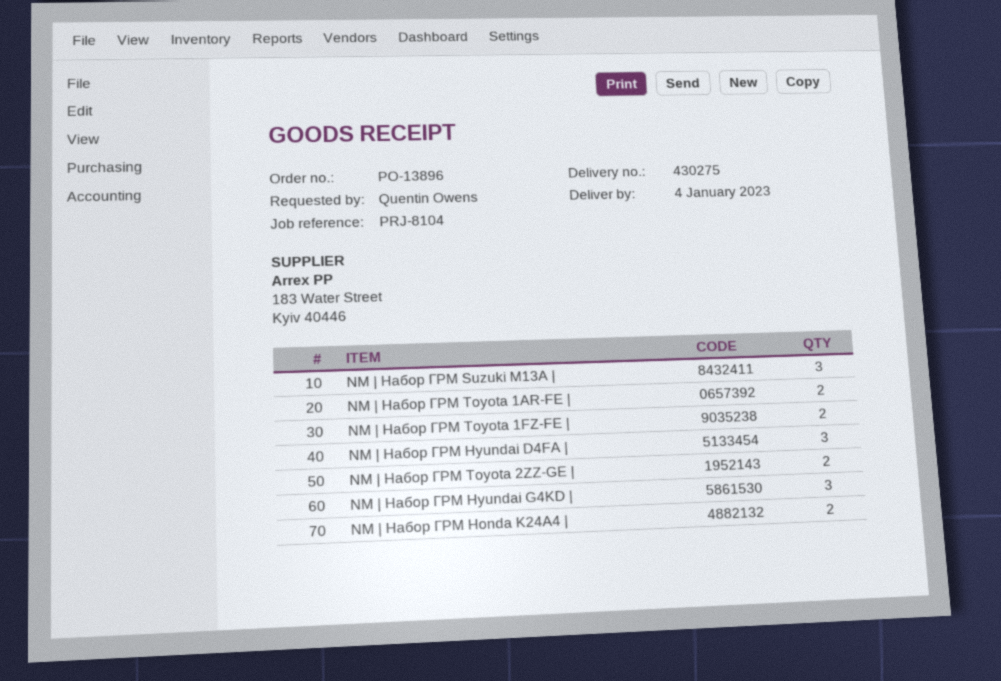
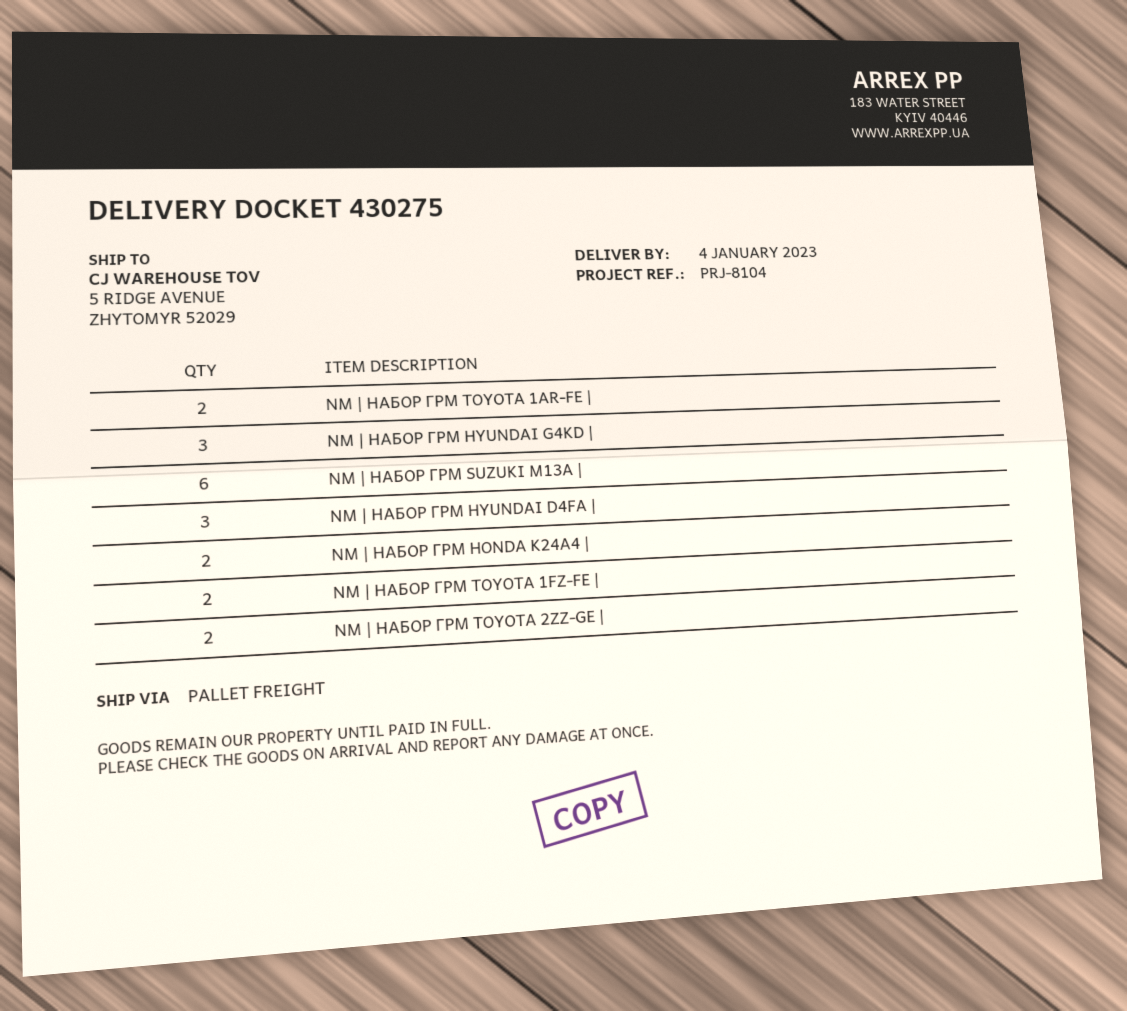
NM | Набор ГРМ Suzuki M13A |: 3 -> 6

